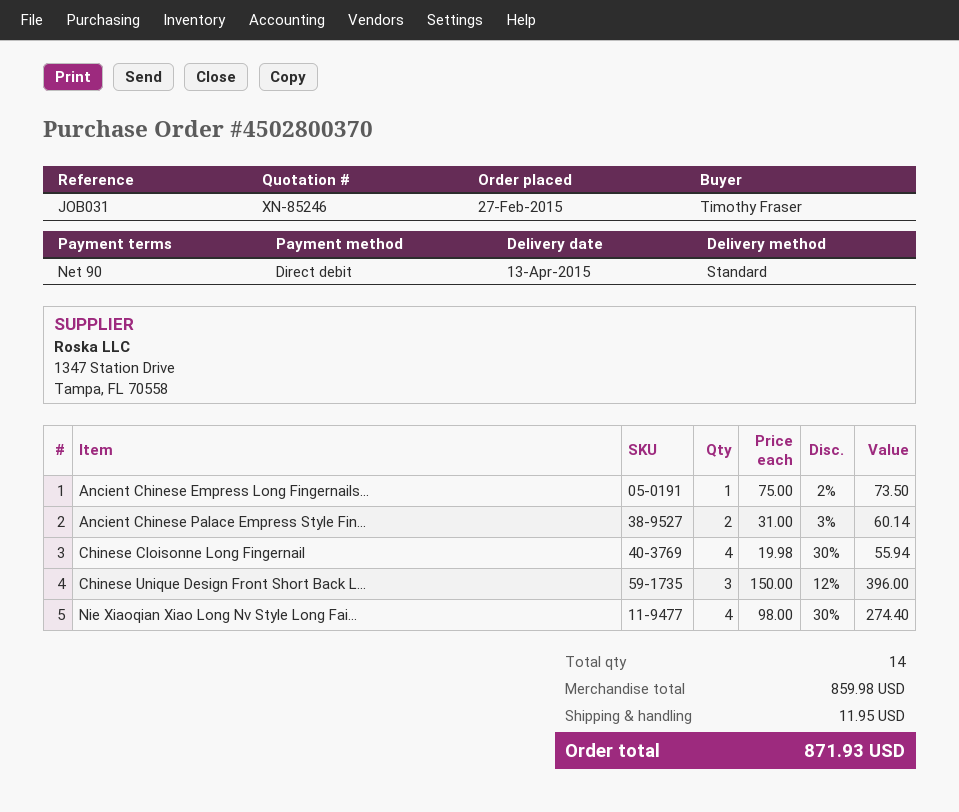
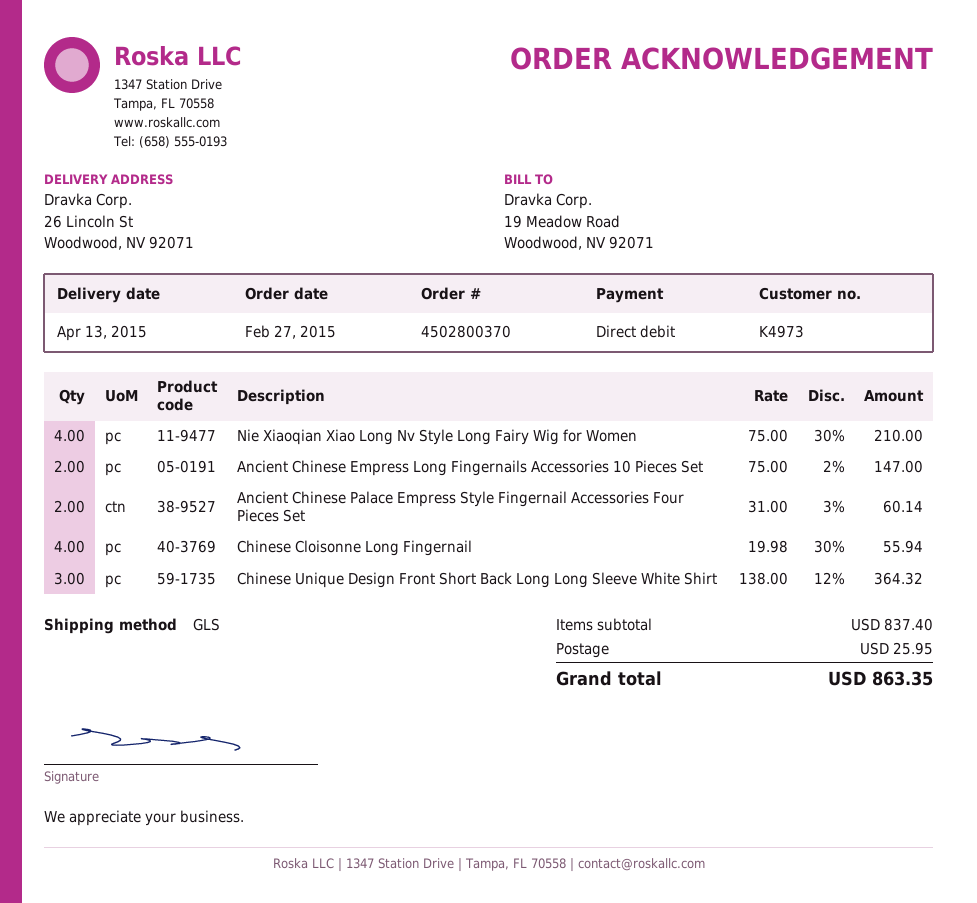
shipping method: standard -> GLS
Ancient Chinese Empress Long Fingernails...: 1 x 75.00 - 2% = 73.50 -> 2 x 75.00 - 2% = 147.00
Chinese Unique Design Front Short Back L...: 3 x 150.00 - 12% = 396.00 -> 3 x 138.00 - 12% = 364.32
Nie Xiaoqian Xiao Long Nv Style Long Fai...: 4 x 98.00 - 30% = 274.40 -> 4 x 75.00 - 30% = 210.00
subtotal: 859.98 -> 837.40
shipping: 11.95 -> 25.95
total: 871.93 -> 863.35

